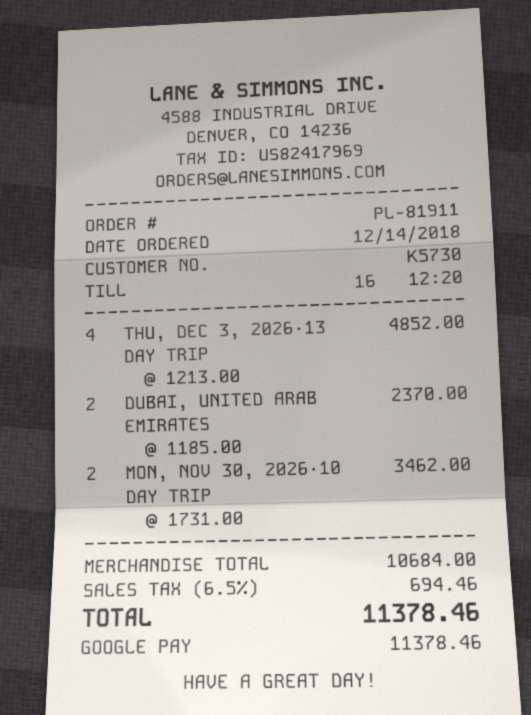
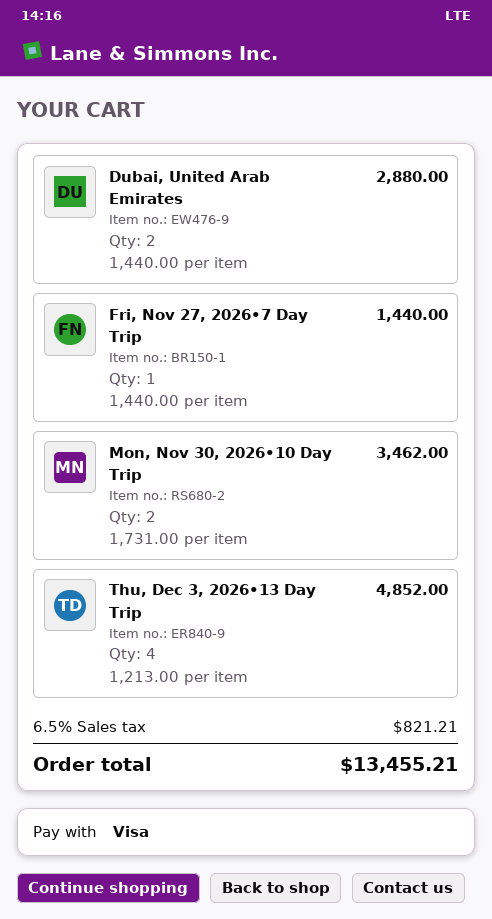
payment method: Google Pay -> Visa
DUBAI, UNITED ARAB EMIRATES: 2 x 1185.00 = 2370.00 -> 2 x 1440.00 = 2880.00
Fri, Nov 27, 2026•7 Day Trip: none -> 1 x 1440.00 = 1440.00
tax: 6.5% = 694.46 -> 6.5% = 821.21
total: 11378.46 -> 13455.21

